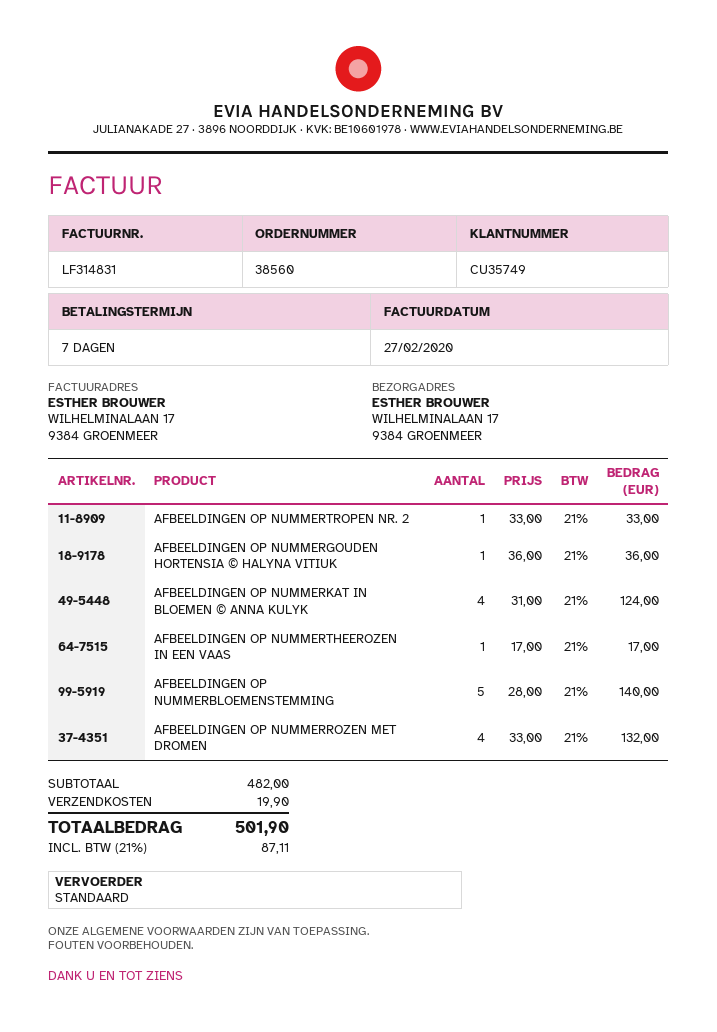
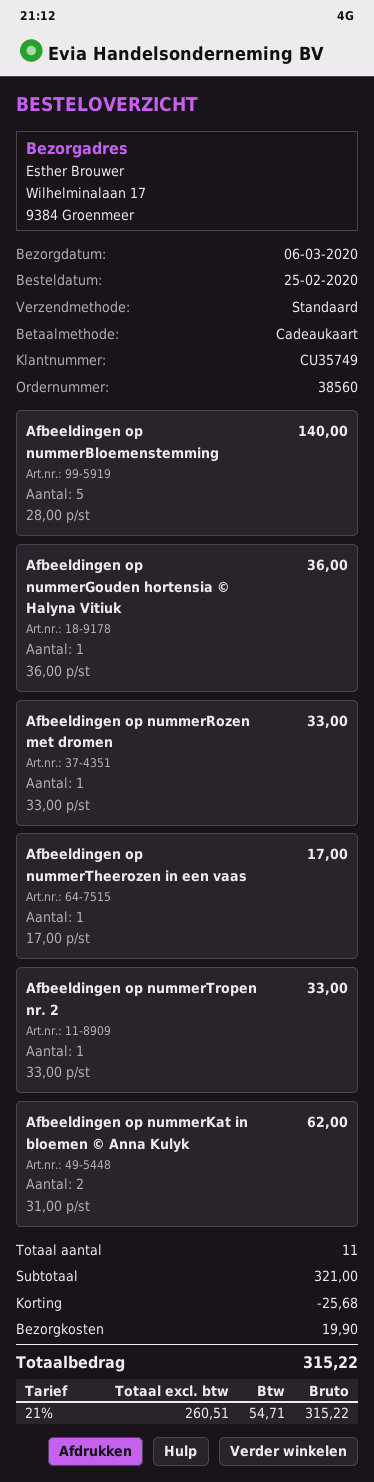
AFBEELDINGEN OP NUMMERKAT IN BLOEMEN © ANNA KULYK: 4 x 31.00 = 124.00 -> 2 x 31.00 = 62.00
AFBEELDINGEN OP NUMMERROZEN MET DROMEN: 4 x 33.00 = 132.00 -> 1 x 33.00 = 33.00
subtotal: 482.00 -> 321.00
discount: none -> 25.68
tax: 21% = 87.11 -> 21% = 54.71
total: 501.90 -> 315.22

